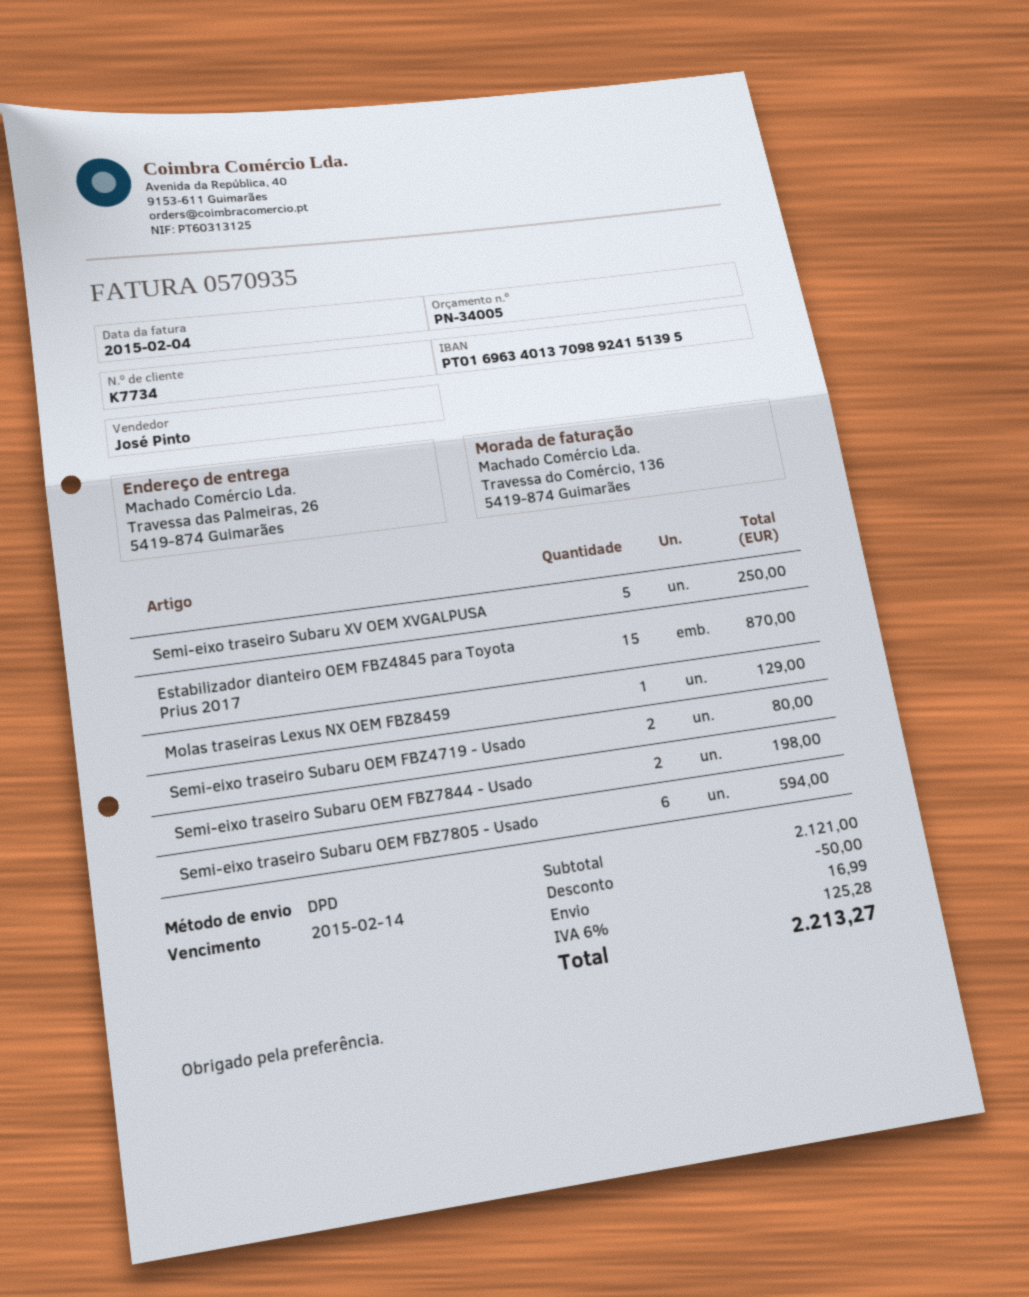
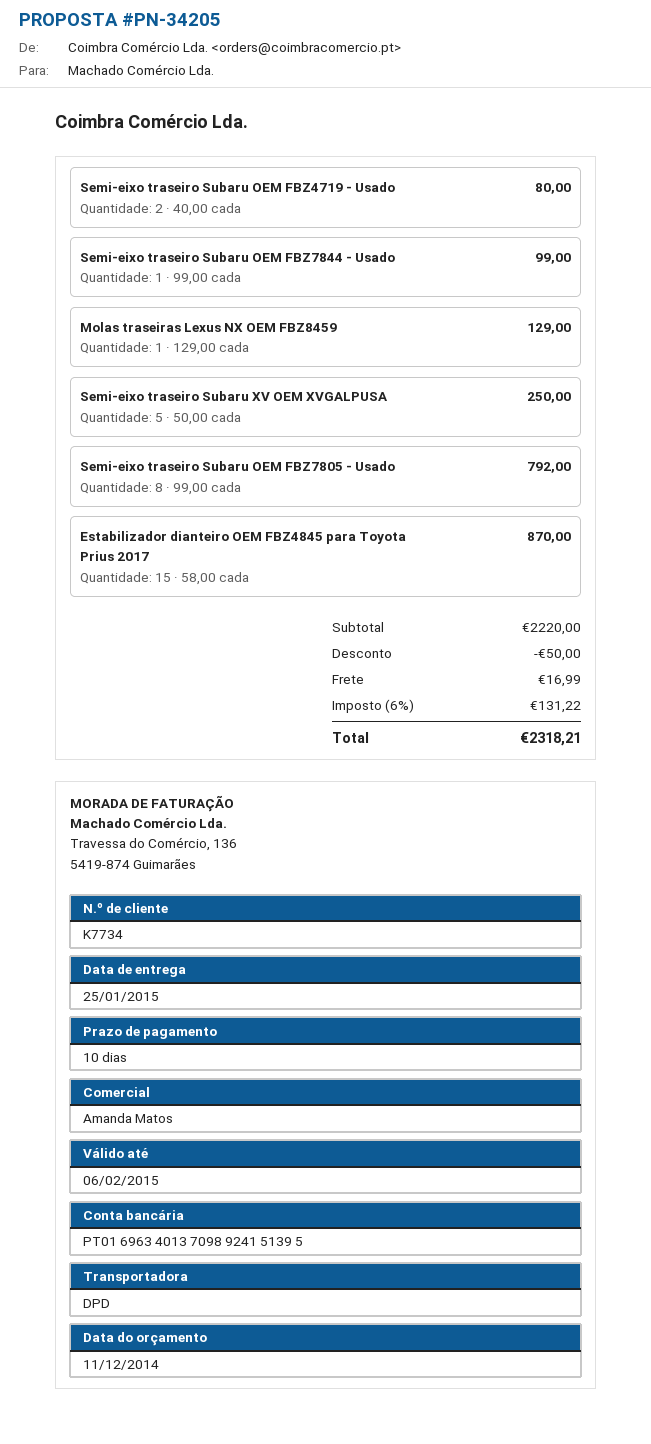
quote number: PN-34005 -> PN-34205
sales rep: José Pinto -> Amanda Matos
Semi-eixo traseiro Subaru OEM FBZ7844 - Usado: 2 for 198.00 -> 1 for 99.00
Semi-eixo traseiro Subaru OEM FBZ7805 - Usado: 6 for 594.00 -> 8 for 792.00
subtotal: 2121.00 -> 2220.00
tax: 6% = 125.28 -> 6% = 131.22
total: 2213.27 -> 2318.21

